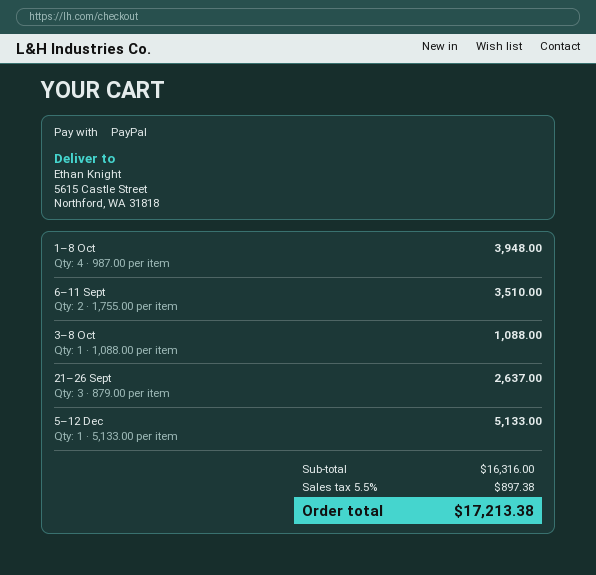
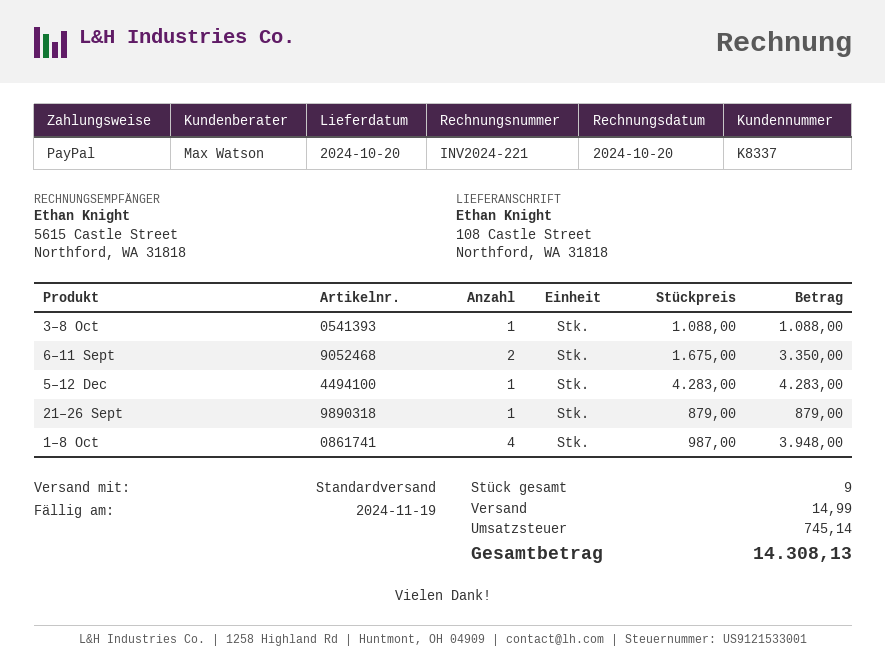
ship to: 5615 Castle Street, Northford, WA 31818 -> 108 Castle Street, Northford, WA 31818
6–11 Sept: 2 x 1755.00 = 3510.00 -> 2 x 1675.00 = 3350.00
21–26 Sept: 3 x 879.00 = 2637.00 -> 1 x 879.00 = 879.00
5–12 Dec: 1 x 5133.00 = 5133.00 -> 1 x 4283.00 = 4283.00
shipping: none -> 14.99
tax: 897.38 -> 745.14
total: 17213.38 -> 14308.13

